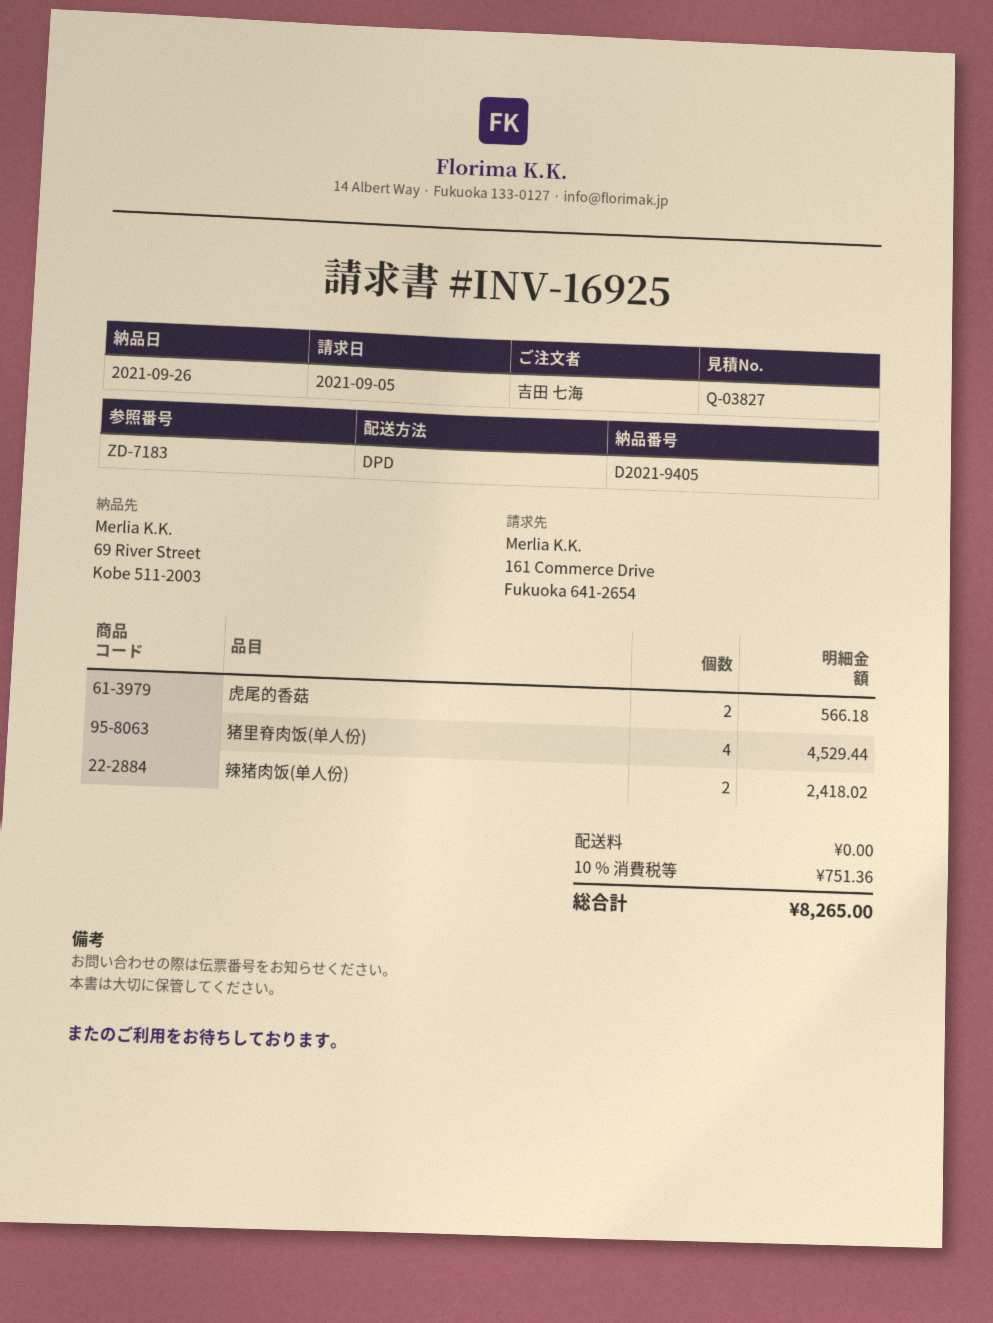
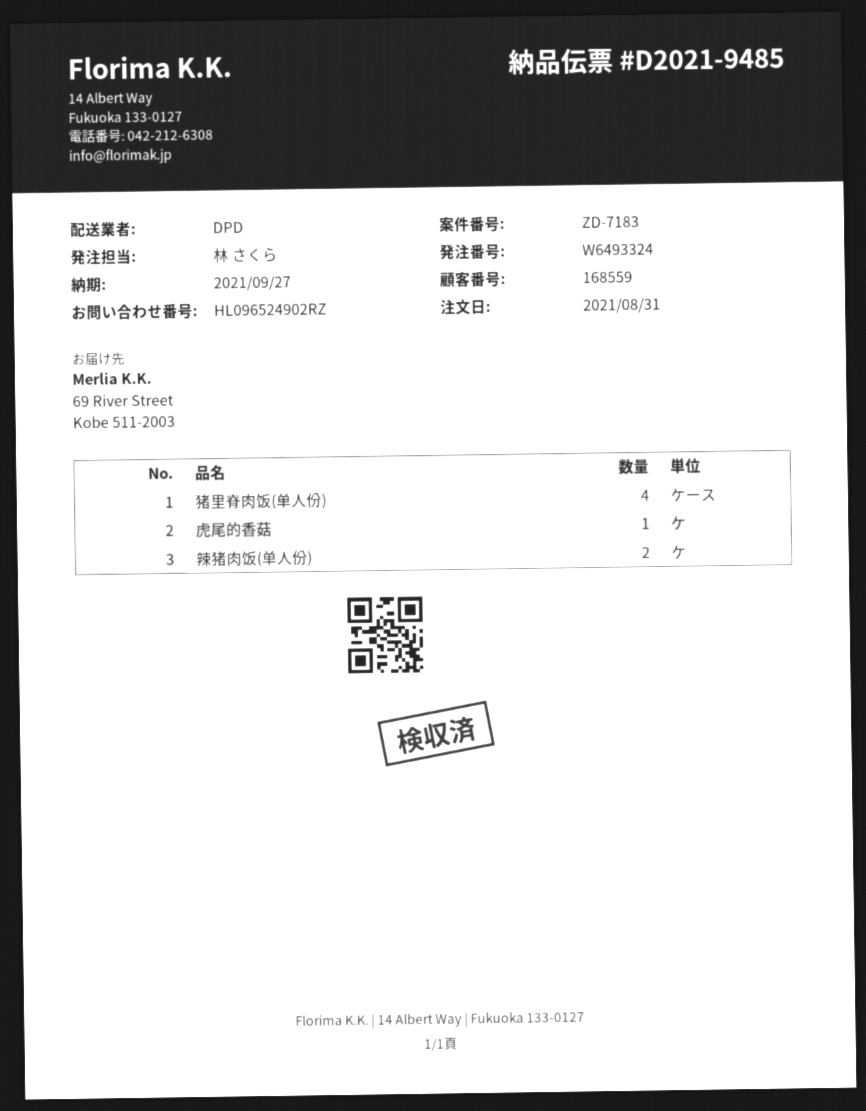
delivery note number: D2021-9405 -> D2021-9485
delivery date: 2021-09-26 -> 2021-09-27
ordered by: 吉田 七海 -> 林 さくら
虎尾的香菇: 2 -> 1

